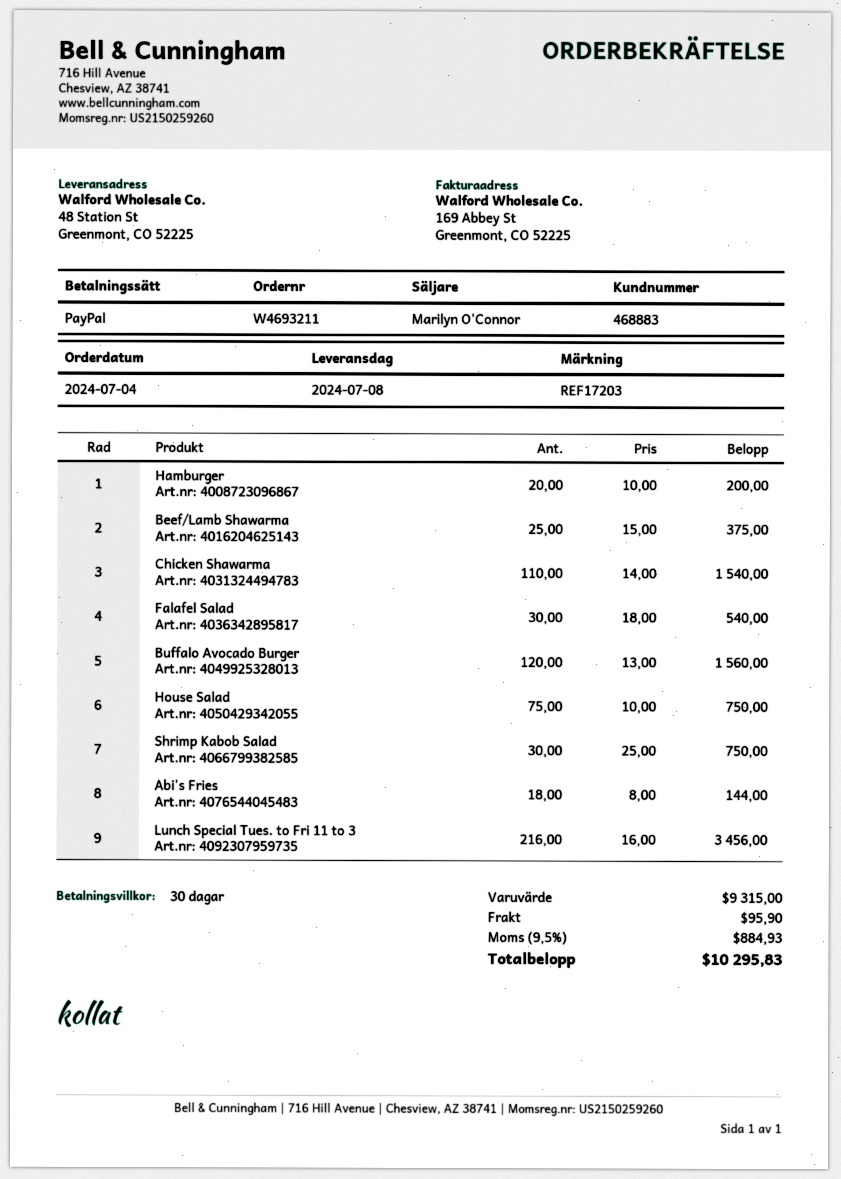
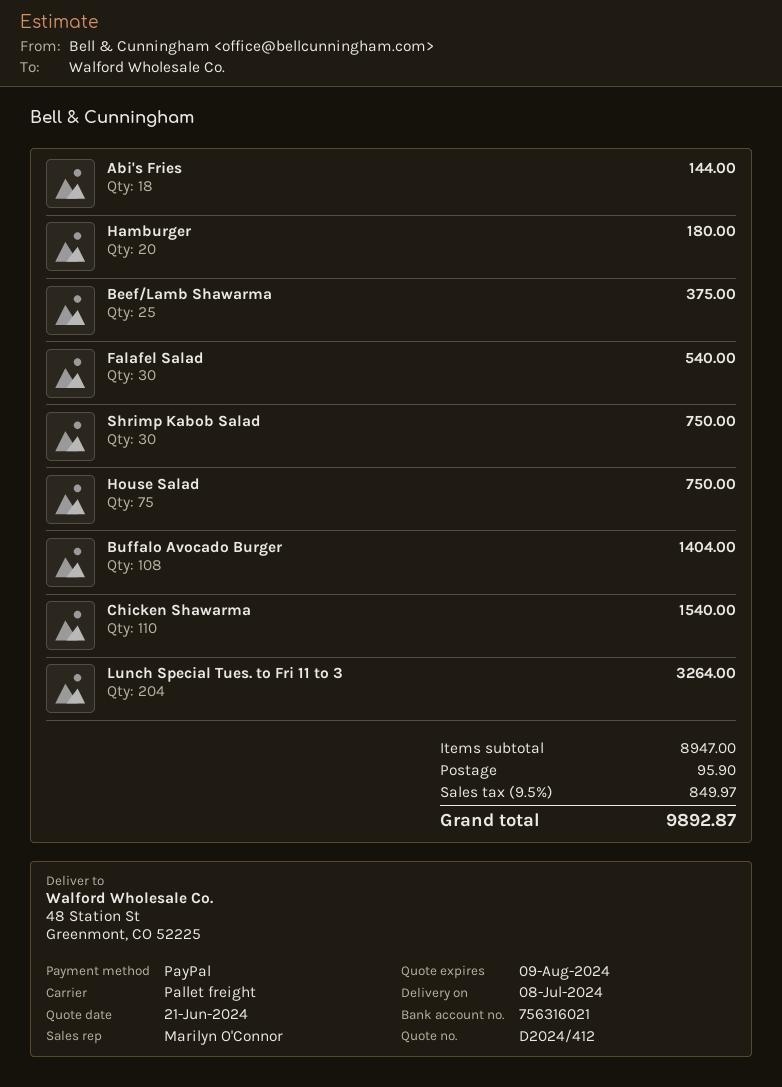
Hamburger: 20 for 200.00 -> 20 for 180.00
Buffalo Avocado Burger: 120 for 1560.00 -> 108 for 1404.00
Lunch Special Tues. to Fri 11 to 3: 216 for 3456.00 -> 204 for 3264.00
subtotal: 9315.00 -> 8947.00
tax: 9.5% = 884.93 -> 9.5% = 849.97
total: 10295.83 -> 9892.87

